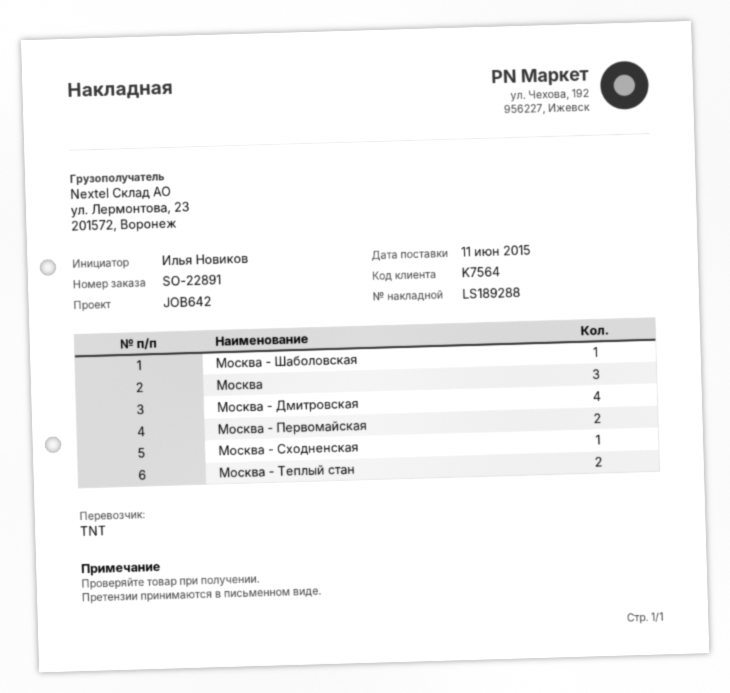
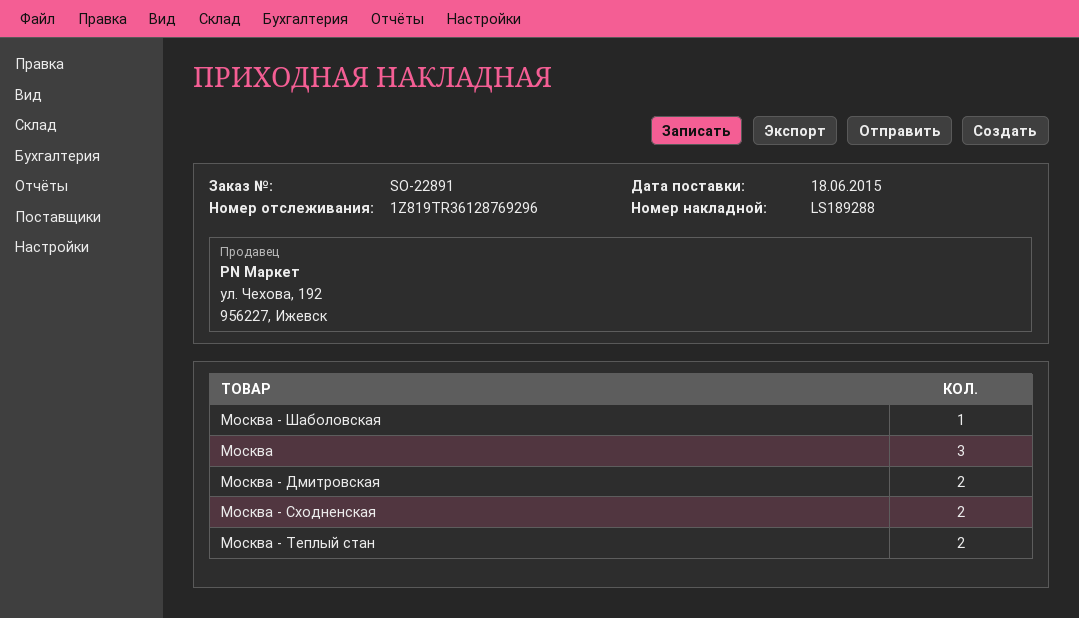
delivery date: 2015-06-11 -> 2015-06-18
Москва - Дмитровская: 4 -> 2
Москва - Первомайская: 2 -> none
Москва - Сходненская: 1 -> 2

